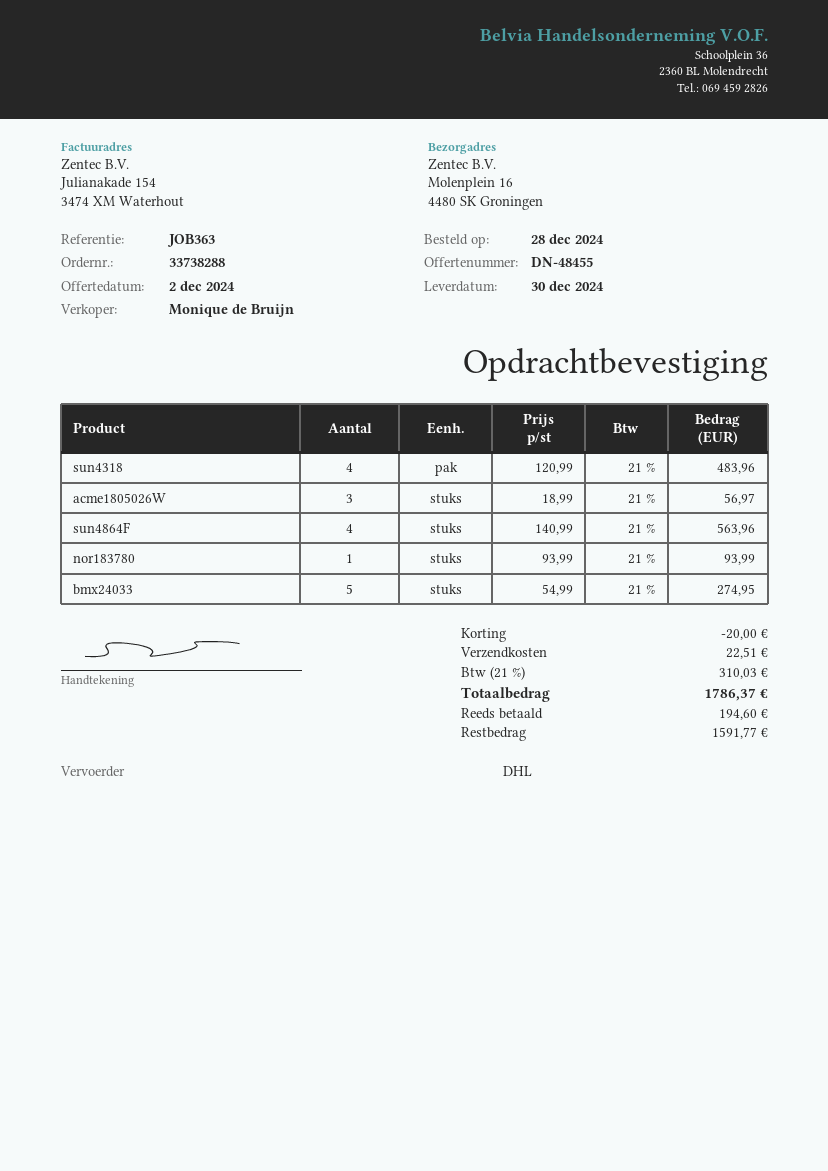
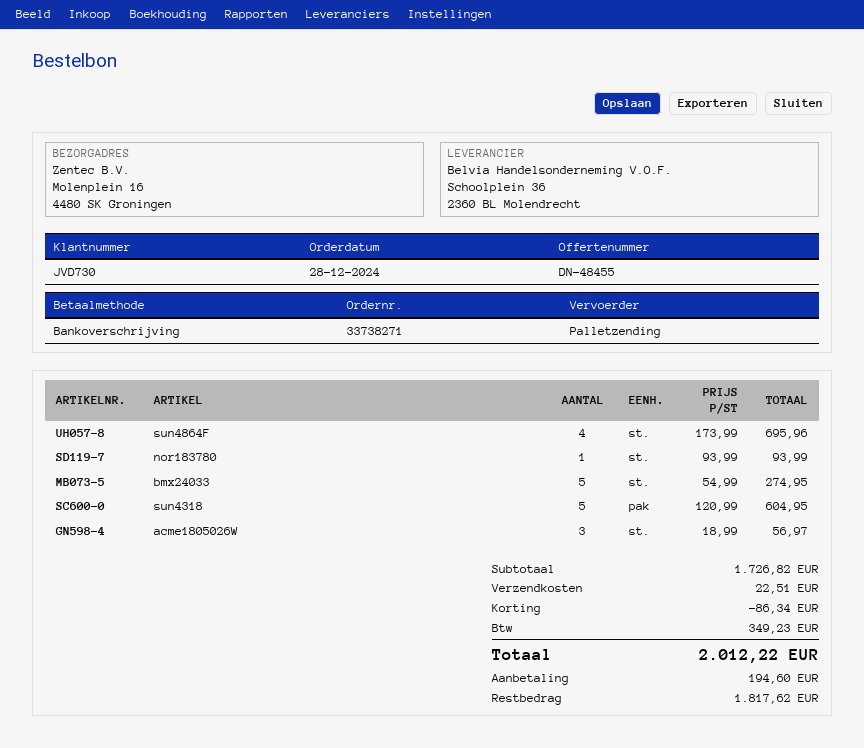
order number: 33738288 -> 33738271
shipping method: DHL -> pallet freight
sun4318: 4 x 120.99 = 483.96 -> 5 x 120.99 = 604.95
sun4864F: 4 x 140.99 = 563.96 -> 4 x 173.99 = 695.96
discount: 20.00 -> 86.34
tax: 310.03 -> 349.23
total: 1786.37 -> 2012.22
balance: 1591.77 -> 1817.62

